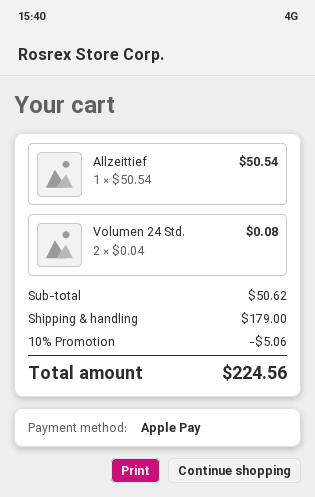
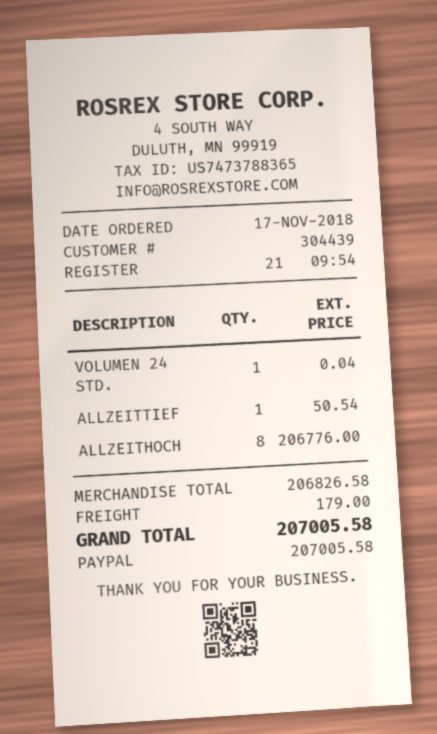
payment method: Apple Pay -> PayPal
Volumen 24 Std.: 2 for 0.08 -> 1 for 0.04
ALLZEITHOCH: none -> 8 for 206776.00
subtotal: 50.62 -> 206826.58
discount: 10% = 5.06 -> none
total: 224.56 -> 207005.58

